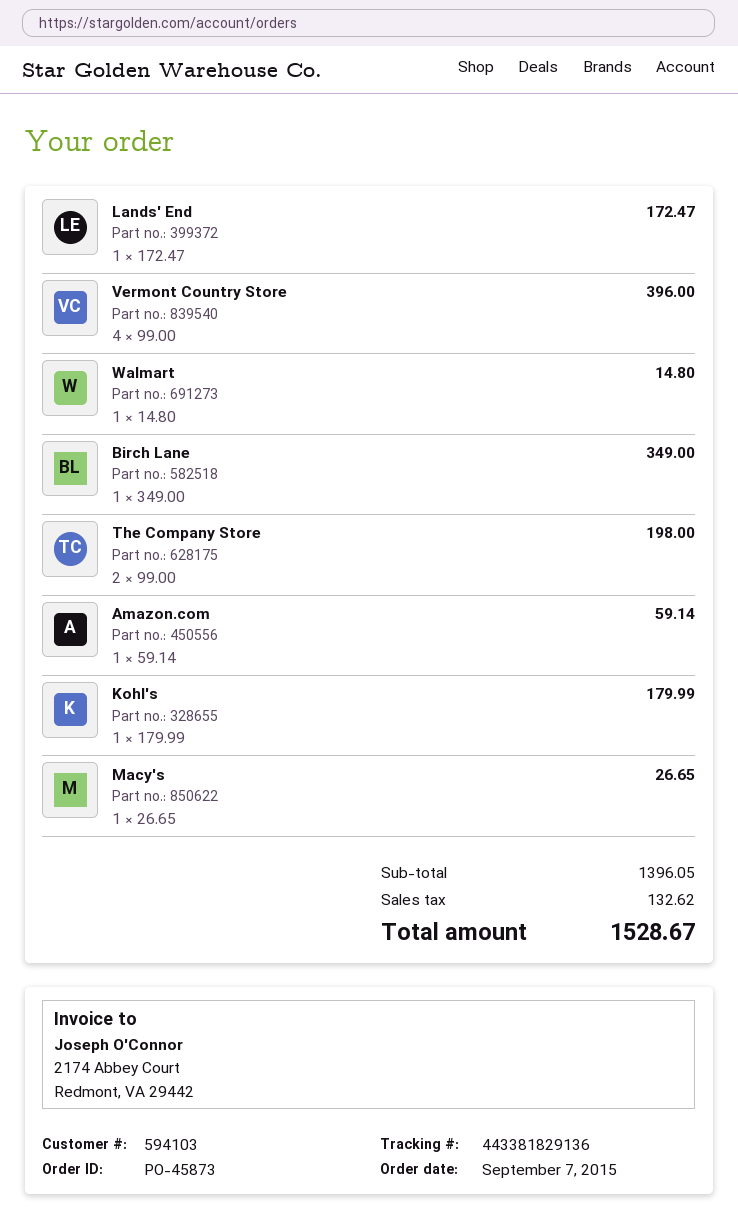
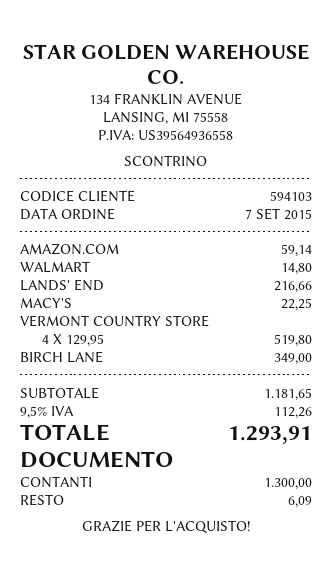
Lands' End: 1 x 172.47 = 172.47 -> 1 x 216.66 = 216.66
Vermont Country Store: 4 x 99.00 = 396.00 -> 4 x 129.95 = 519.80
The Company Store: 2 x 99.00 = 198.00 -> none
Kohl's: 1 x 179.99 = 179.99 -> none
Macy's: 1 x 26.65 = 26.65 -> 1 x 22.25 = 22.25
subtotal: 1396.05 -> 1181.65
tax: 132.62 -> 112.26
total: 1528.67 -> 1293.91

